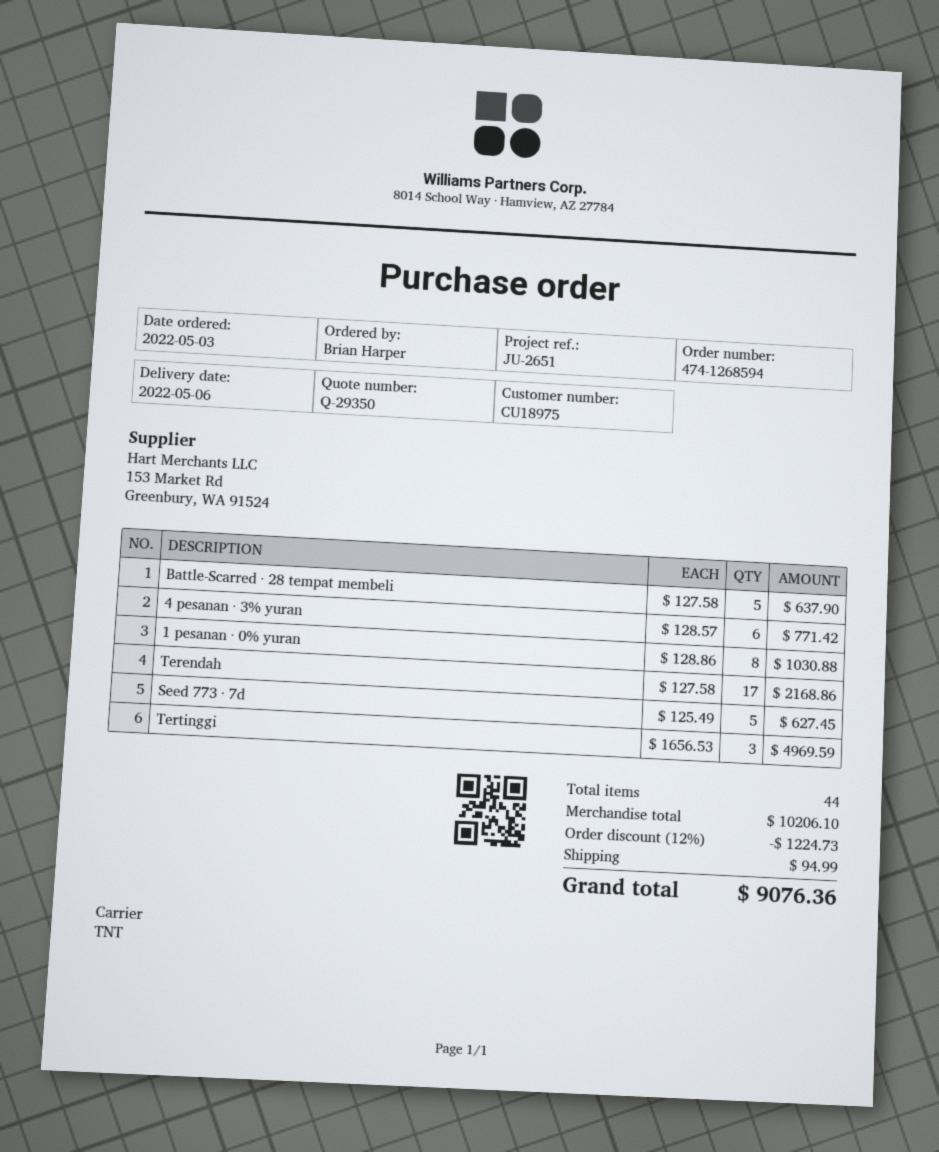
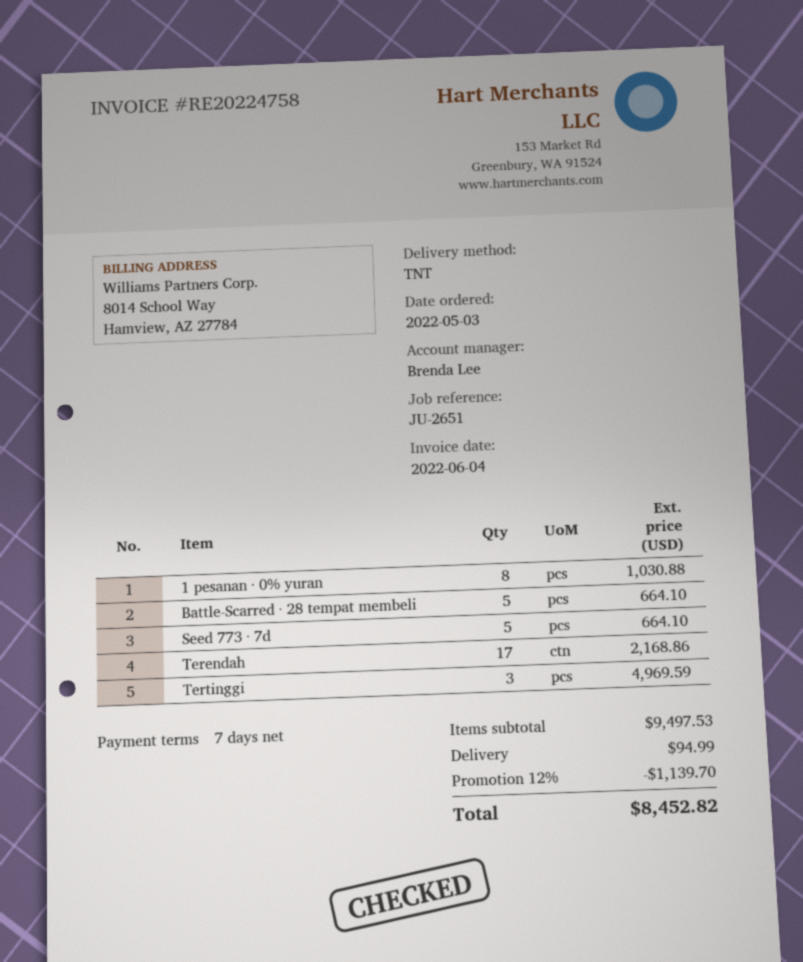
Battle-Scarred · 28 tempat membeli: 5 for 637.90 -> 5 for 664.10
4 pesanan · 3% yuran: 6 for 771.42 -> none
Seed 773 · 7d: 5 for 627.45 -> 5 for 664.10
subtotal: 10206.10 -> 9497.53
discount: 12% = 1224.73 -> 12% = 1139.70
total: 9076.36 -> 8452.82

